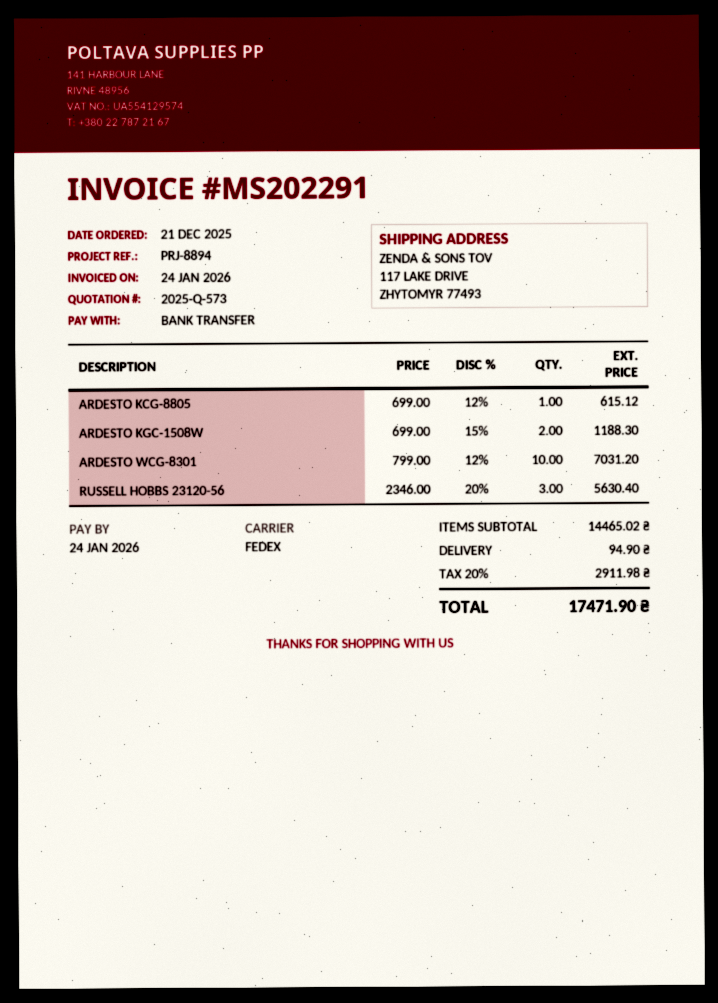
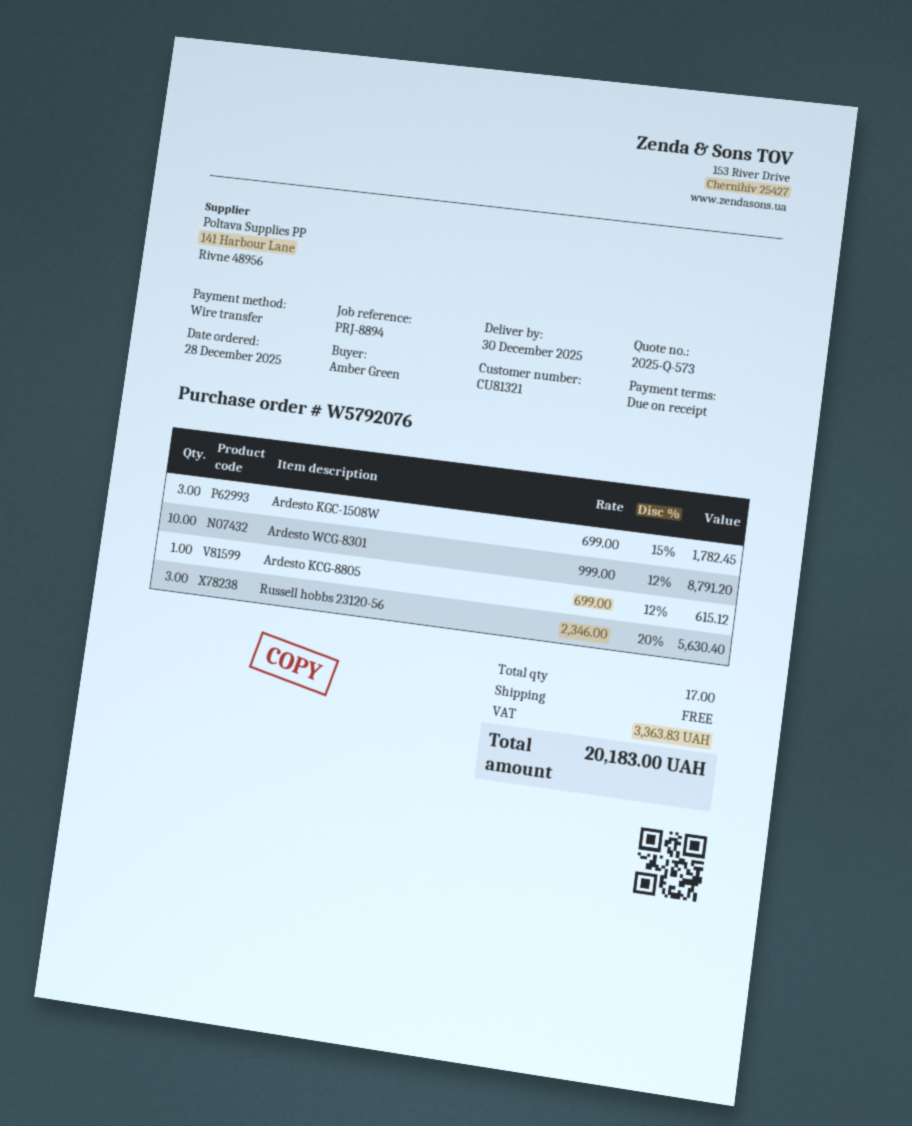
order date: 2025-12-21 -> 2025-12-28
ARDESTO KGC-1508W: 2 x 699.00 - 15% = 1188.30 -> 3 x 699.00 - 15% = 1782.45
ARDESTO WCG-8301: 10 x 799.00 - 12% = 7031.20 -> 10 x 999.00 - 12% = 8791.20
shipping: 94.90 -> 0.00
tax: 2911.98 -> 3363.83
total: 17471.90 -> 20183.00

